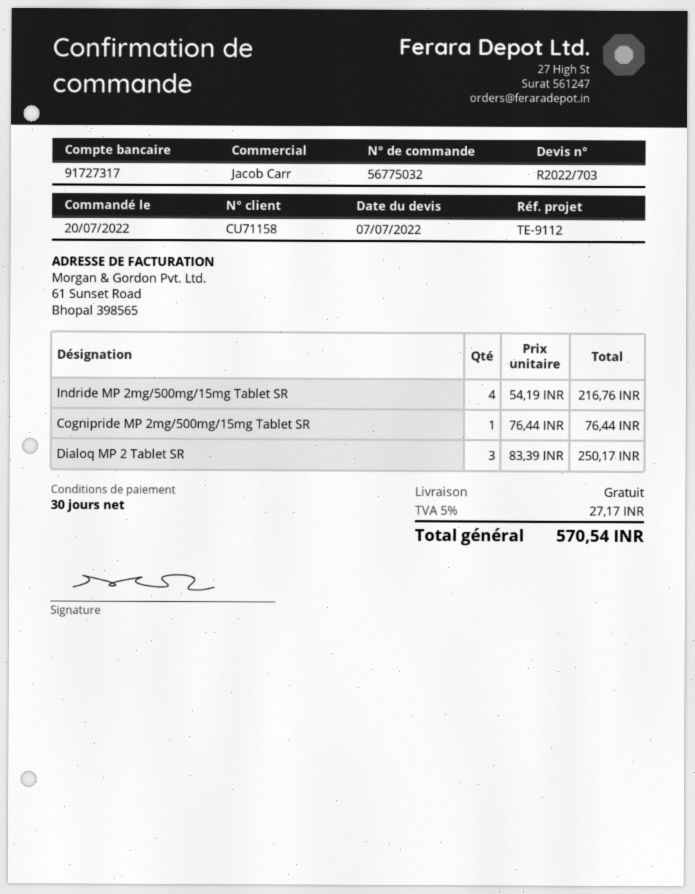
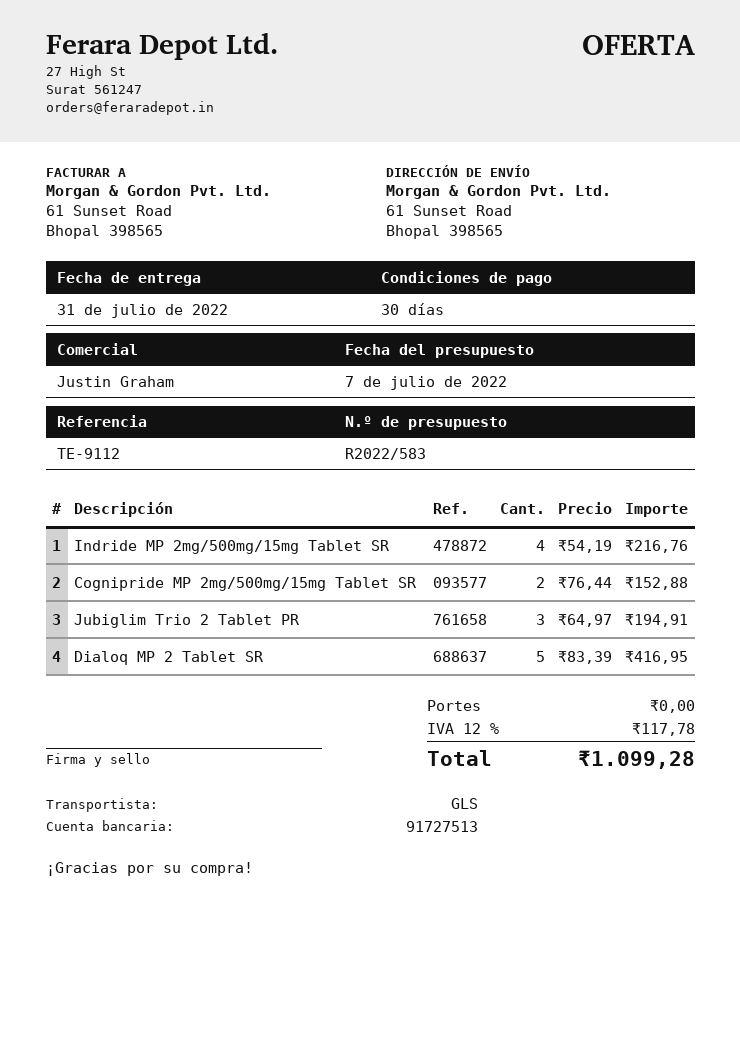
quote number: R2022/703 -> R2022/583
sales rep: Jacob Carr -> Justin Graham
bank account: 91727317 -> 91727513
Cognipride MP 2mg/500mg/15mg Tablet SR: 1 x 76.44 = 76.44 -> 2 x 76.44 = 152.88
Dialoq MP 2 Tablet SR: 3 x 83.39 = 250.17 -> 5 x 83.39 = 416.95
Jubiglim Trio 2 Tablet PR: none -> 3 x 64.97 = 194.91
tax: 5% = 27.17 -> 12% = 117.78
total: 570.54 -> 1099.28

